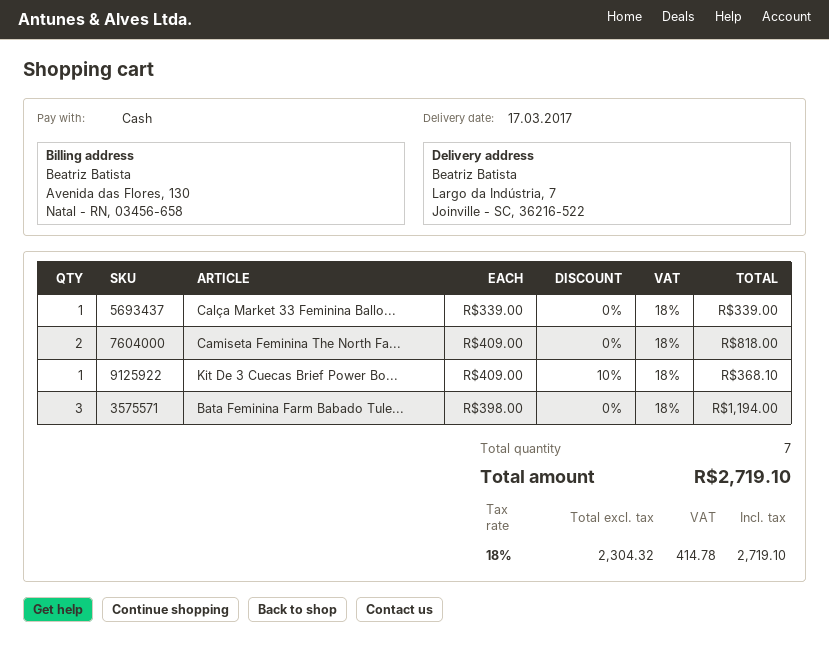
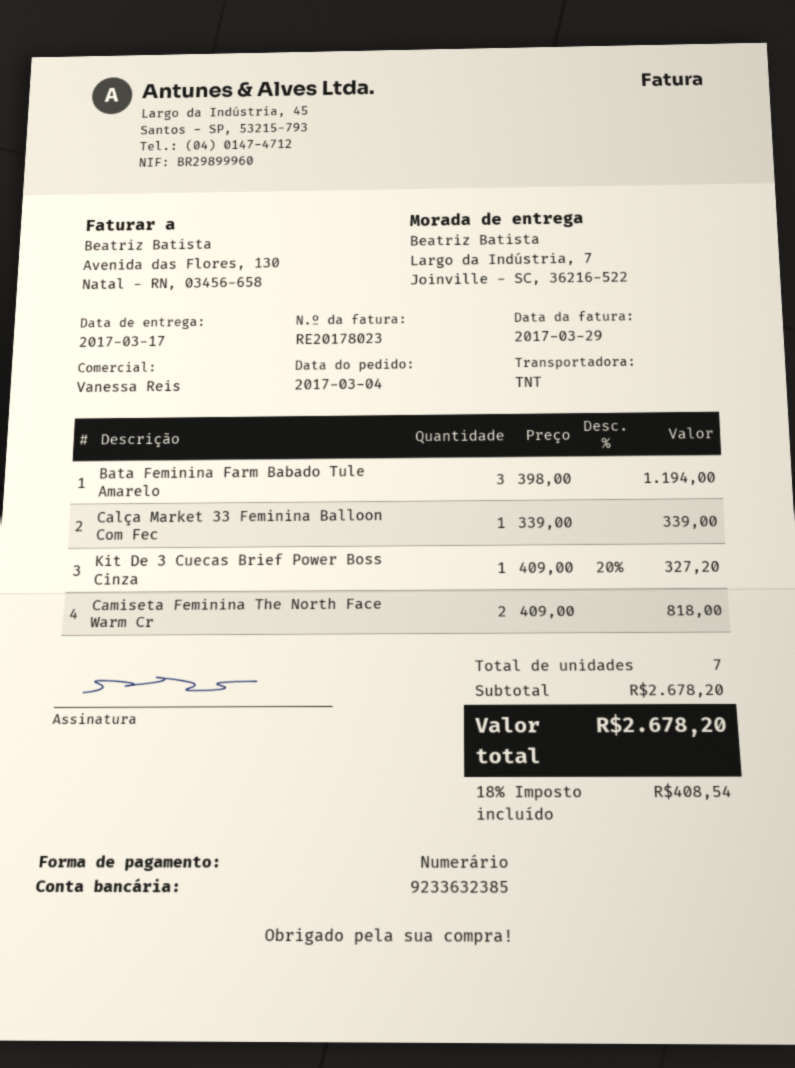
Kit De 3 Cuecas Brief Power Bo...: 1 x 409.00 - 10% = 368.10 -> 1 x 409.00 - 20% = 327.20
tax: 18% = 414.78 -> 18% = 408.54
total: 2719.10 -> 2678.20

